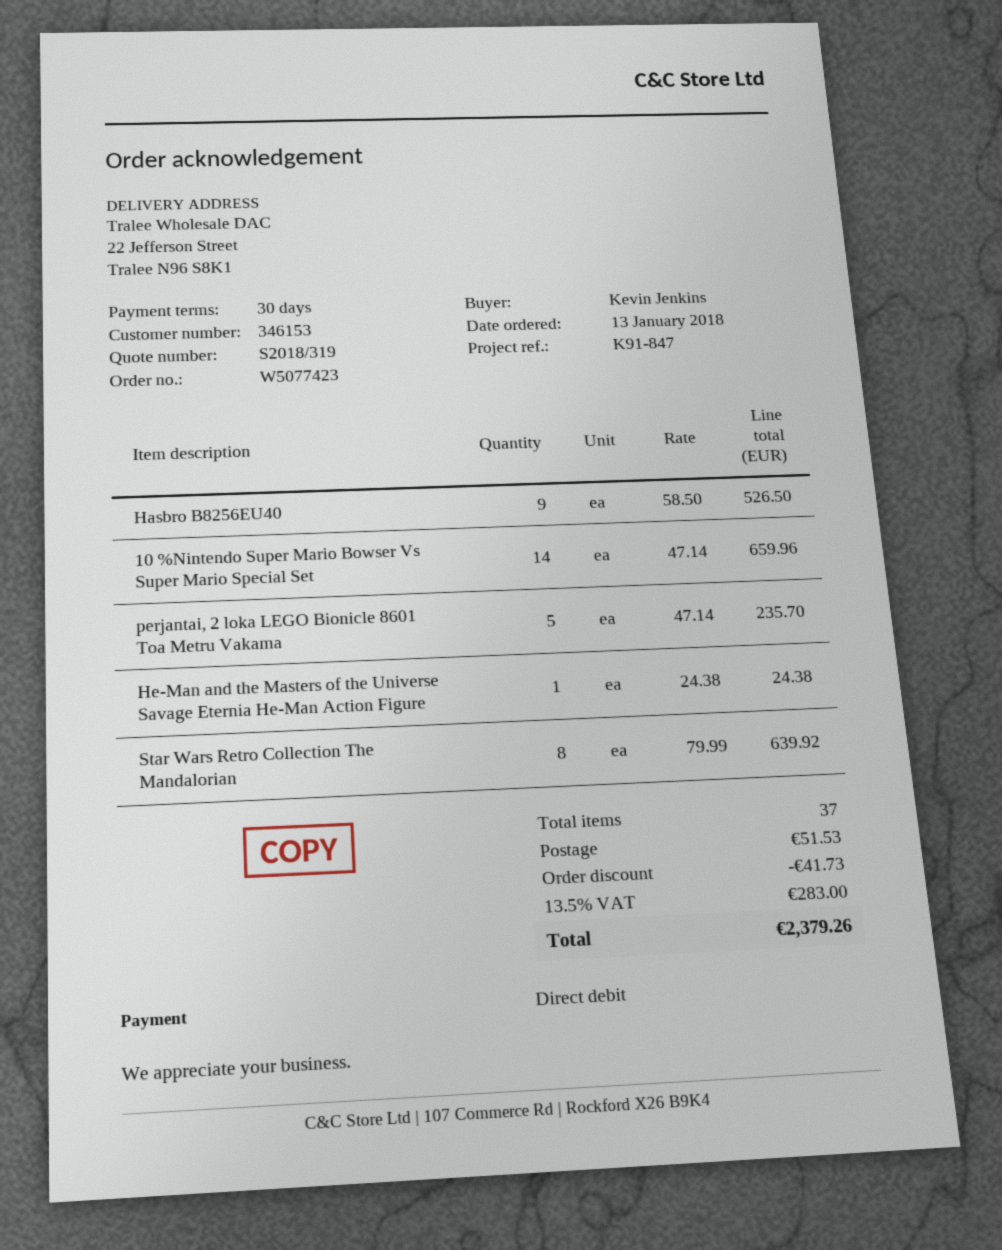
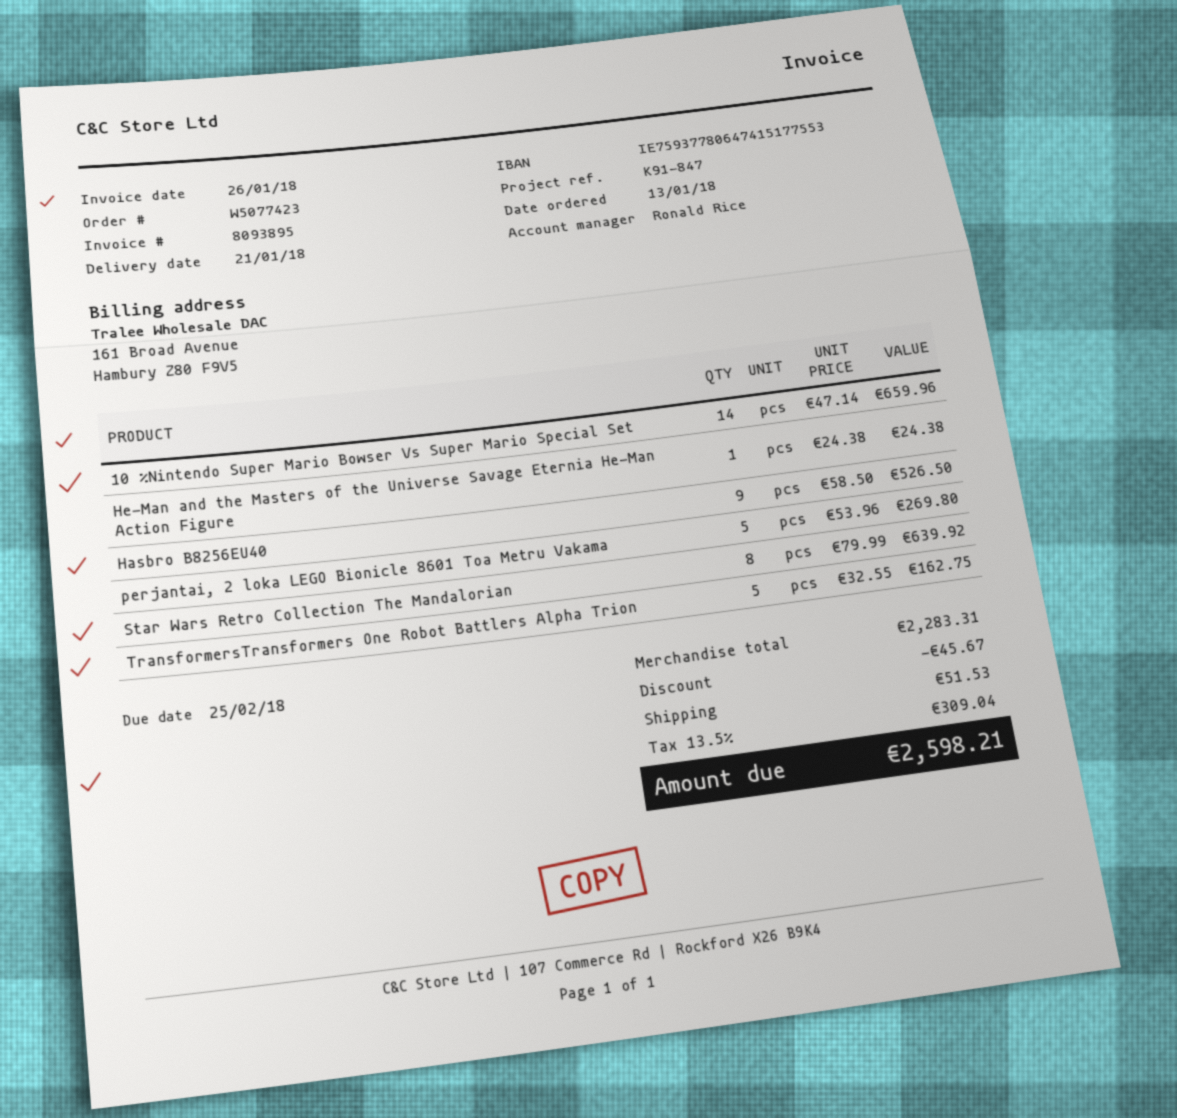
perjantai, 2 loka LEGO Bionicle 8601 Toa Metru Vakama: 5 x 47.14 = 235.70 -> 5 x 53.96 = 269.80
TransformersTransformers One Robot Battlers Alpha Trion: none -> 5 x 32.55 = 162.75
discount: 41.73 -> 45.67
tax: 13.5% = 283.00 -> 13.5% = 309.04
total: 2379.26 -> 2598.21

